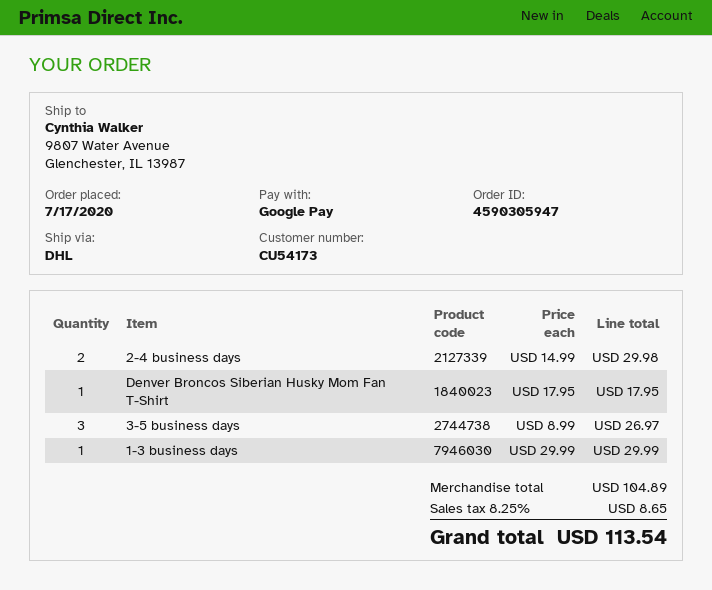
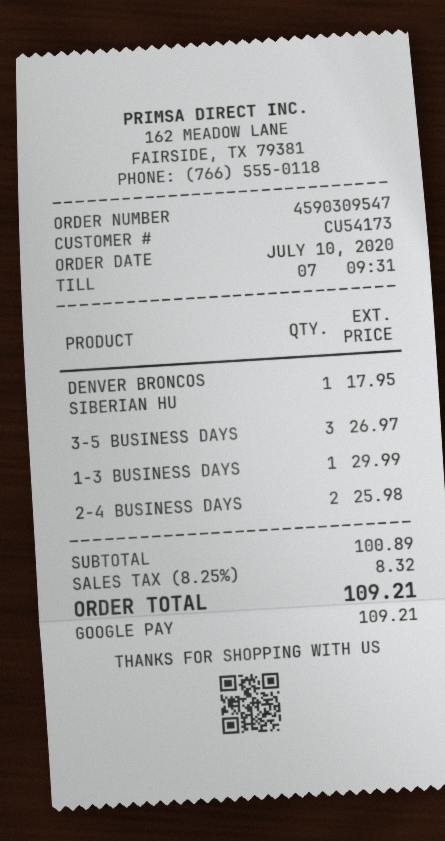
order number: 4590305947 -> 4590309547
order date: 2020-07-17 -> 2020-07-10
2-4 business days: 2 for 29.98 -> 2 for 25.98
subtotal: 104.89 -> 100.89
tax: 8.25% = 8.65 -> 8.25% = 8.32
total: 113.54 -> 109.21

